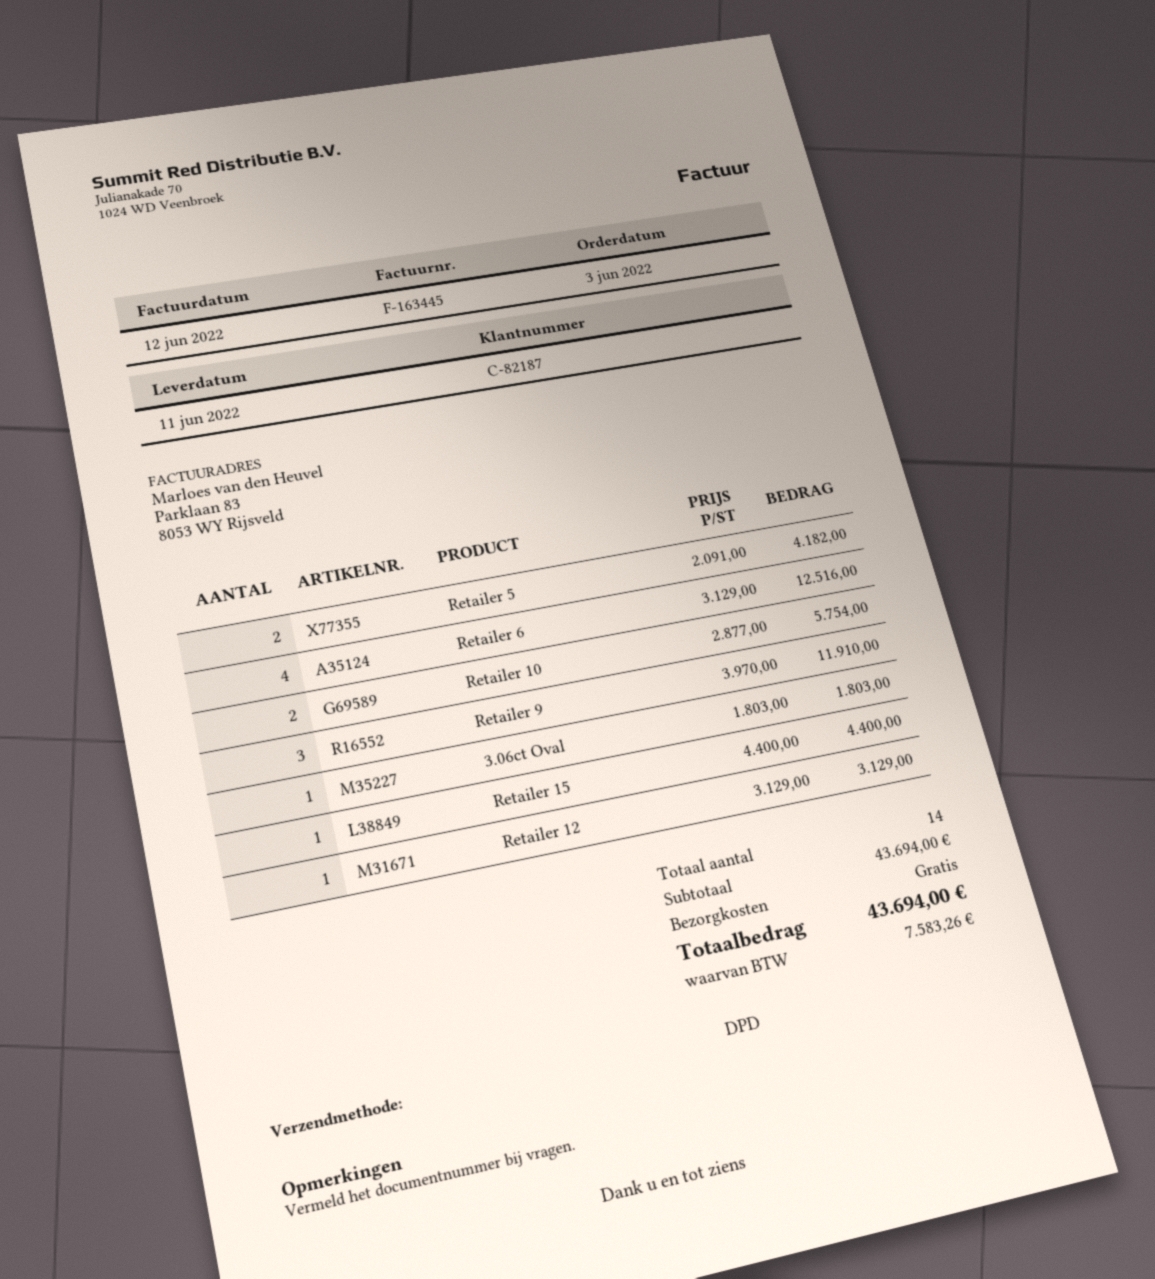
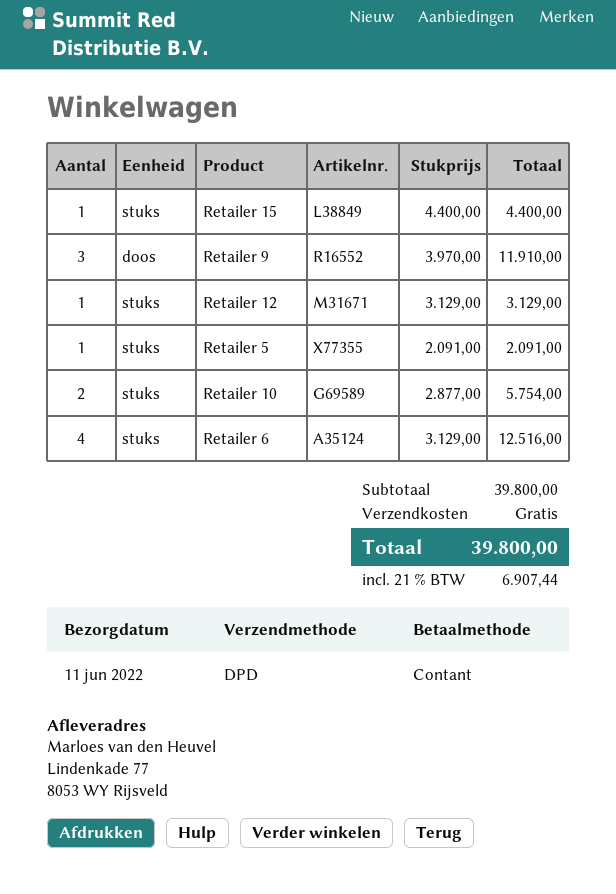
Retailer 5: 2 x 2091.00 = 4182.00 -> 1 x 2091.00 = 2091.00
3.06ct Oval: 1 x 1803.00 = 1803.00 -> none
subtotal: 43694.00 -> 39800.00
tax: 7583.26 -> 6907.44
total: 43694.00 -> 39800.00

